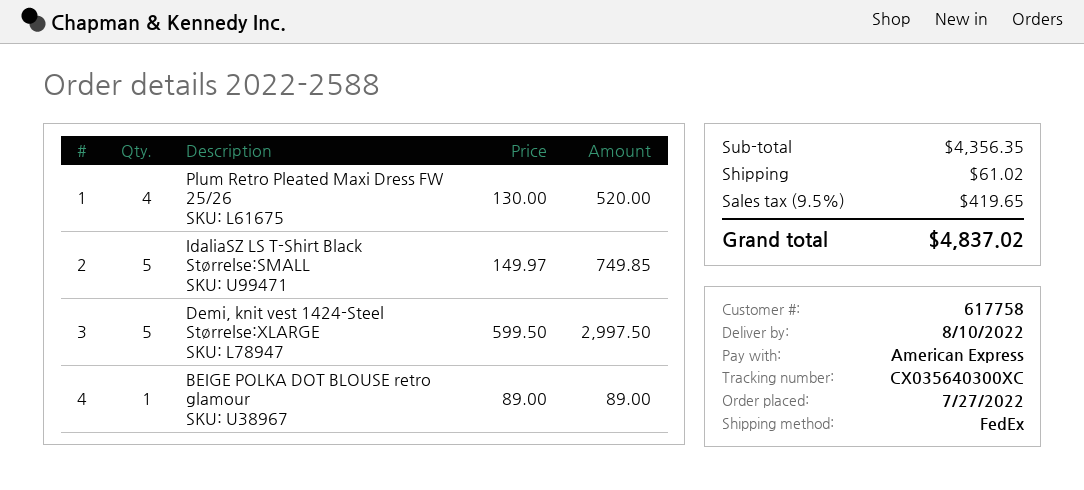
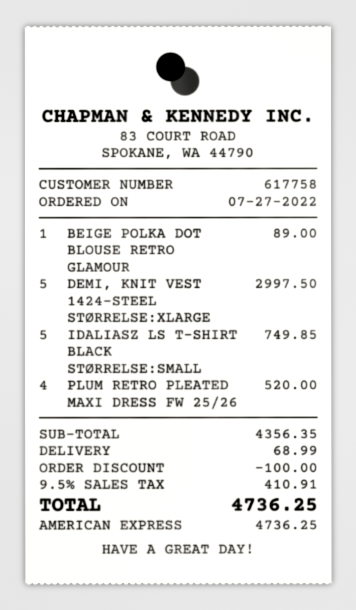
discount: none -> 100.00
shipping: 61.02 -> 68.99
tax: 9.5% = 419.65 -> 9.5% = 410.91
total: 4837.02 -> 4736.25

